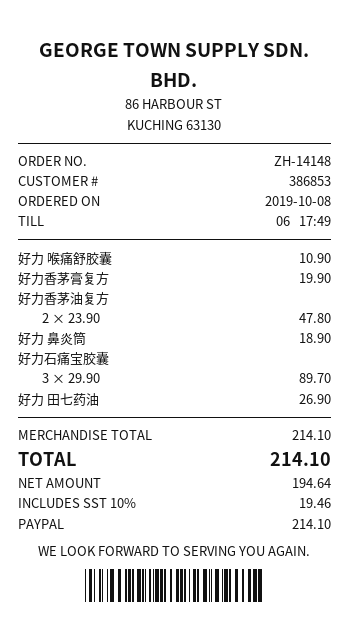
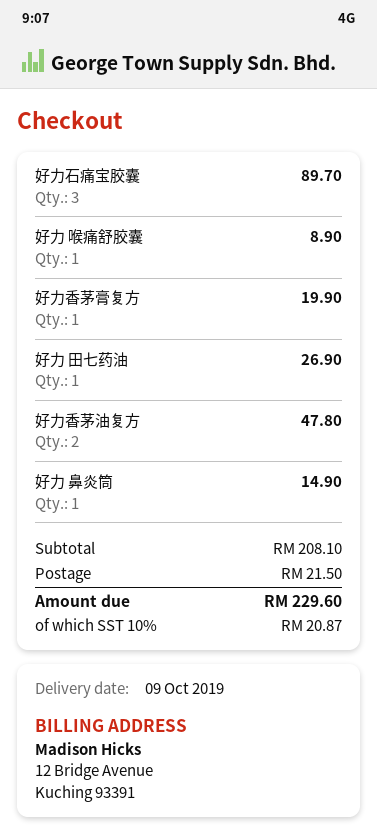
好力 喉痛舒胶囊: 1 for 10.90 -> 1 for 8.90
好力 鼻炎筒: 1 for 18.90 -> 1 for 14.90
subtotal: 214.10 -> 208.10
shipping: none -> 21.50
tax: 10% = 19.46 -> 10% = 20.87
total: 214.10 -> 229.60

